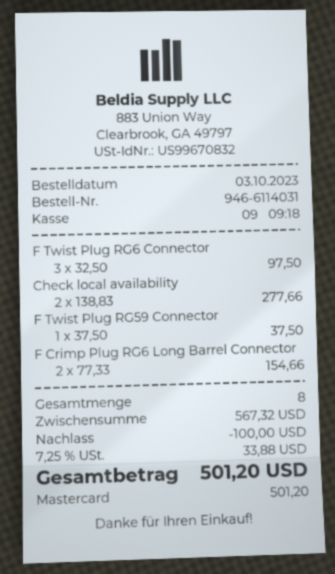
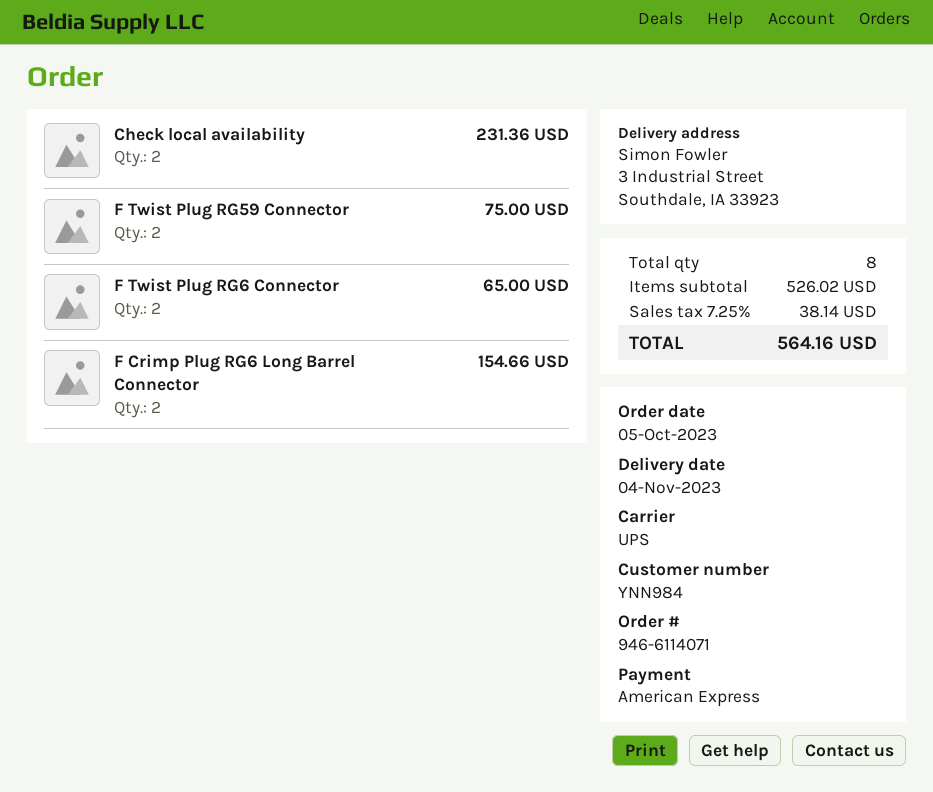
order number: 946-6114031 -> 946-6114071
order date: 2023-10-03 -> 2023-10-05
payment method: Mastercard -> American Express
F Twist Plug RG6 Connector: 3 for 97.50 -> 2 for 65.00
Check local availability: 2 for 277.66 -> 2 for 231.36
F Twist Plug RG59 Connector: 1 for 37.50 -> 2 for 75.00
subtotal: 567.32 -> 526.02
discount: 100.00 -> none
tax: 7.25% = 33.88 -> 7.25% = 38.14
total: 501.20 -> 564.16

